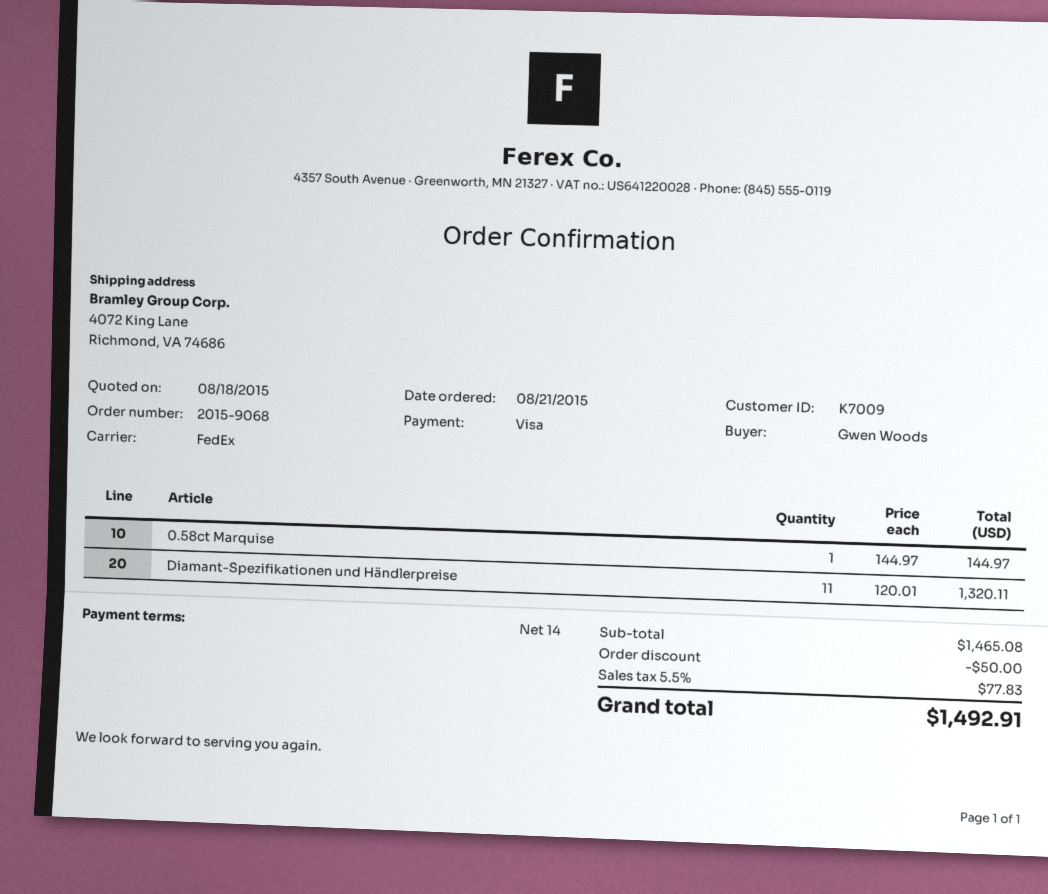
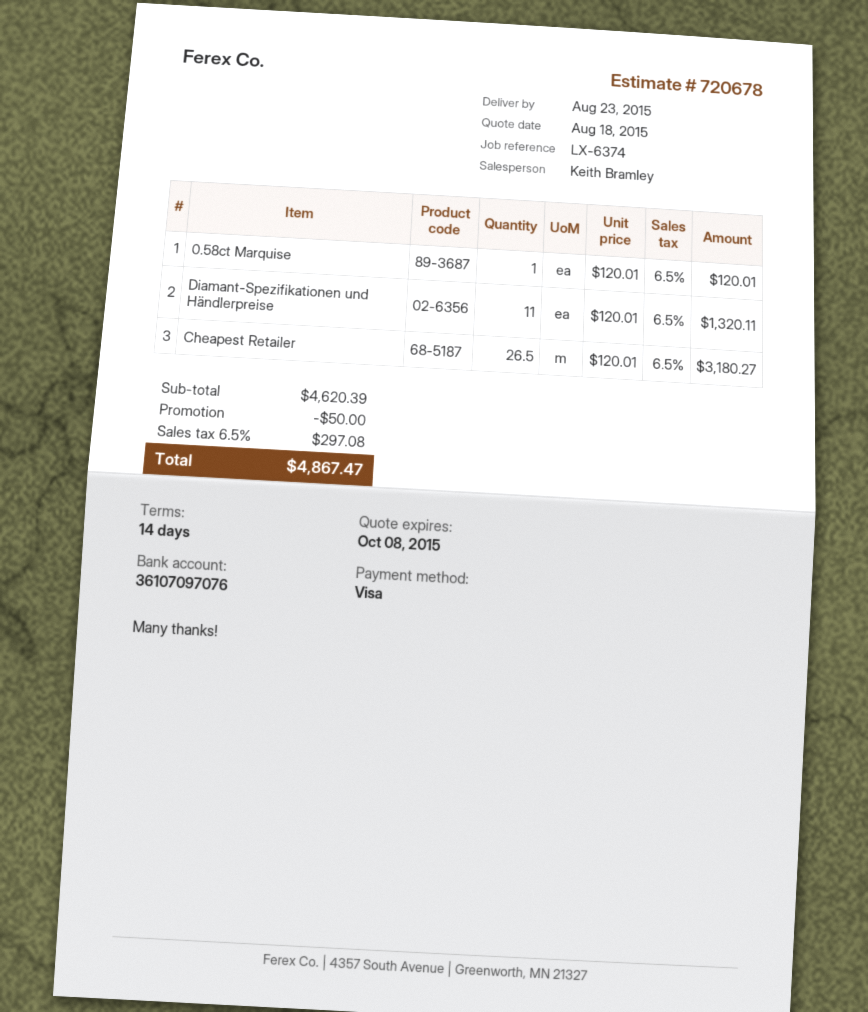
0.58ct Marquise: 1 x 144.97 = 144.97 -> 1 x 120.01 = 120.01
Cheapest Retailer: none -> 26.5 x 120.01 = 3180.27
subtotal: 1465.08 -> 4620.39
tax: 5.5% = 77.83 -> 6.5% = 297.08
total: 1492.91 -> 4867.47

